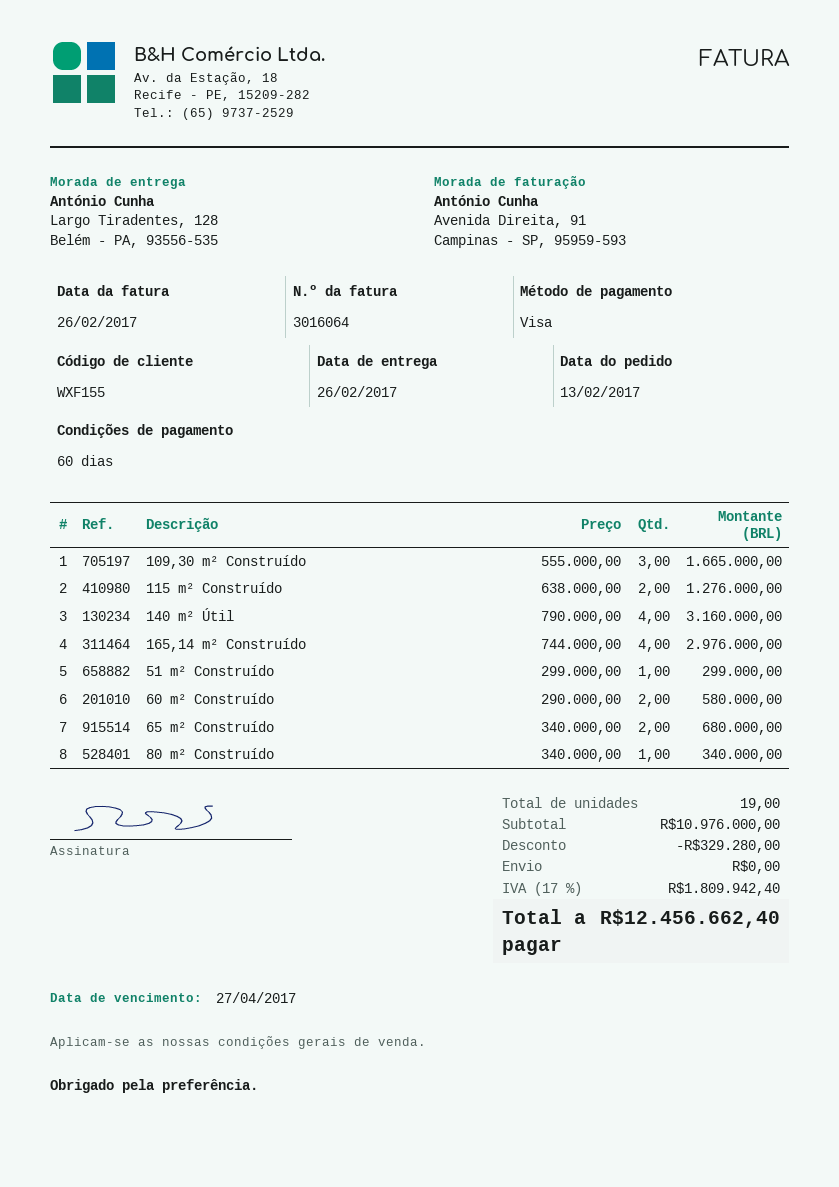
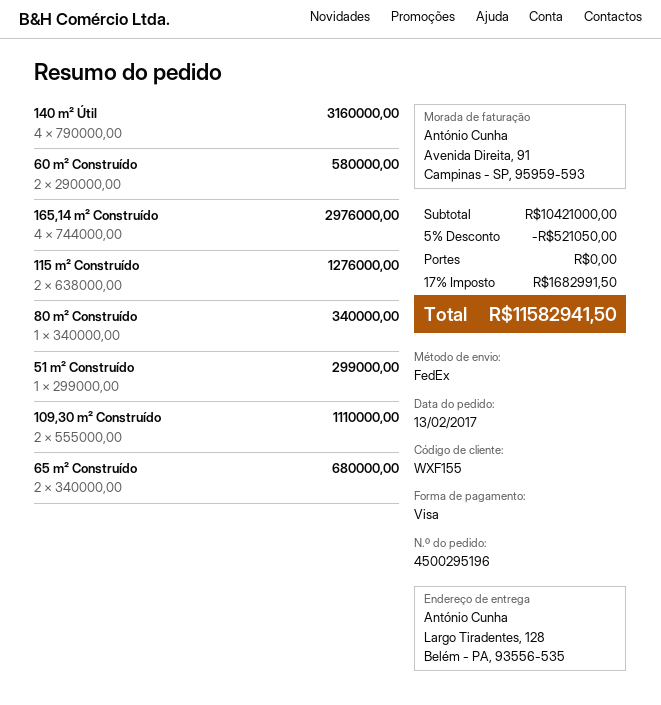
109,30 m² Construído: 3 x 555000.00 = 1665000.00 -> 2 x 555000.00 = 1110000.00
subtotal: 10976000.00 -> 10421000.00
discount: 329280.00 -> 521050.00
tax: 17% = 1809942.40 -> 17% = 1682991.50
total: 12456662.40 -> 11582941.50

